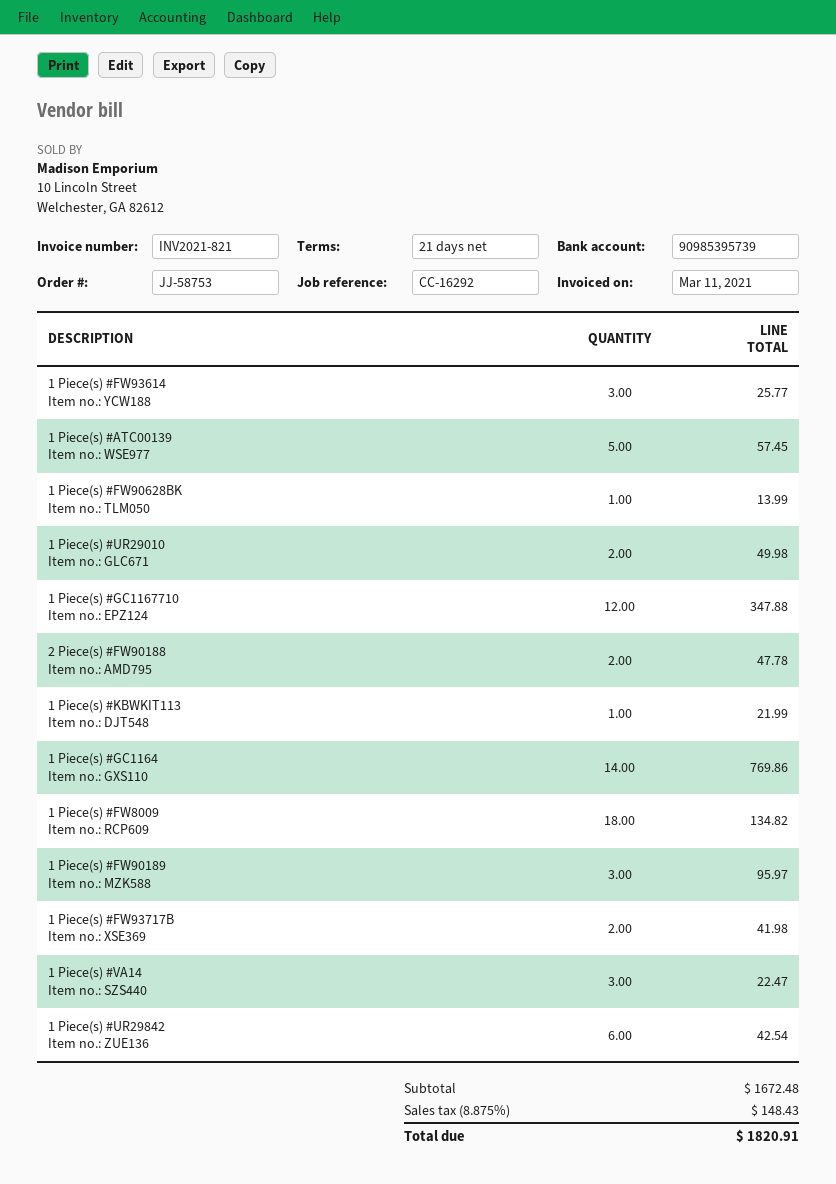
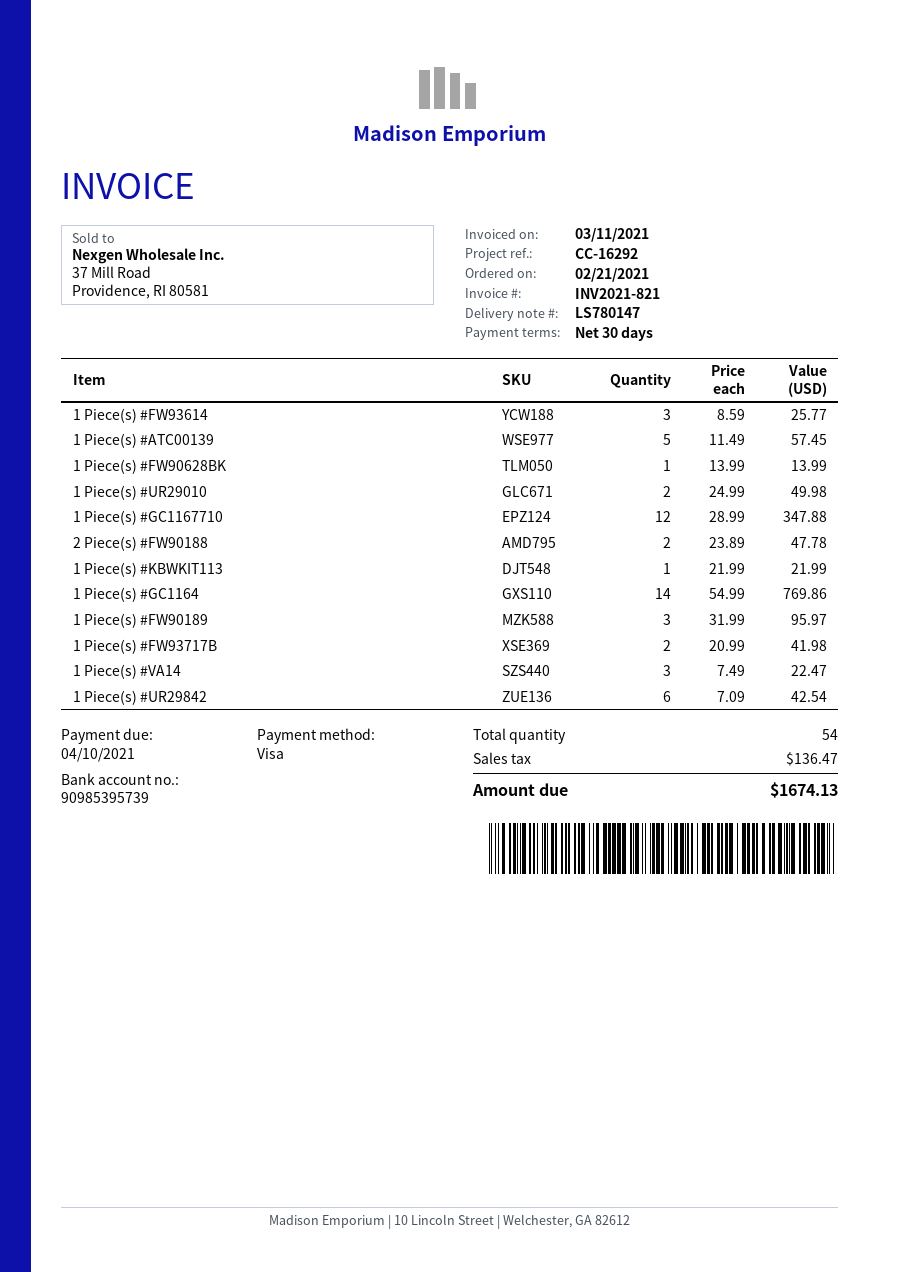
payment terms: 21 days -> 30 days
1 Piece(s) #FW8009: 18 for 134.82 -> none
tax: 148.43 -> 136.47
total: 1820.91 -> 1674.13

